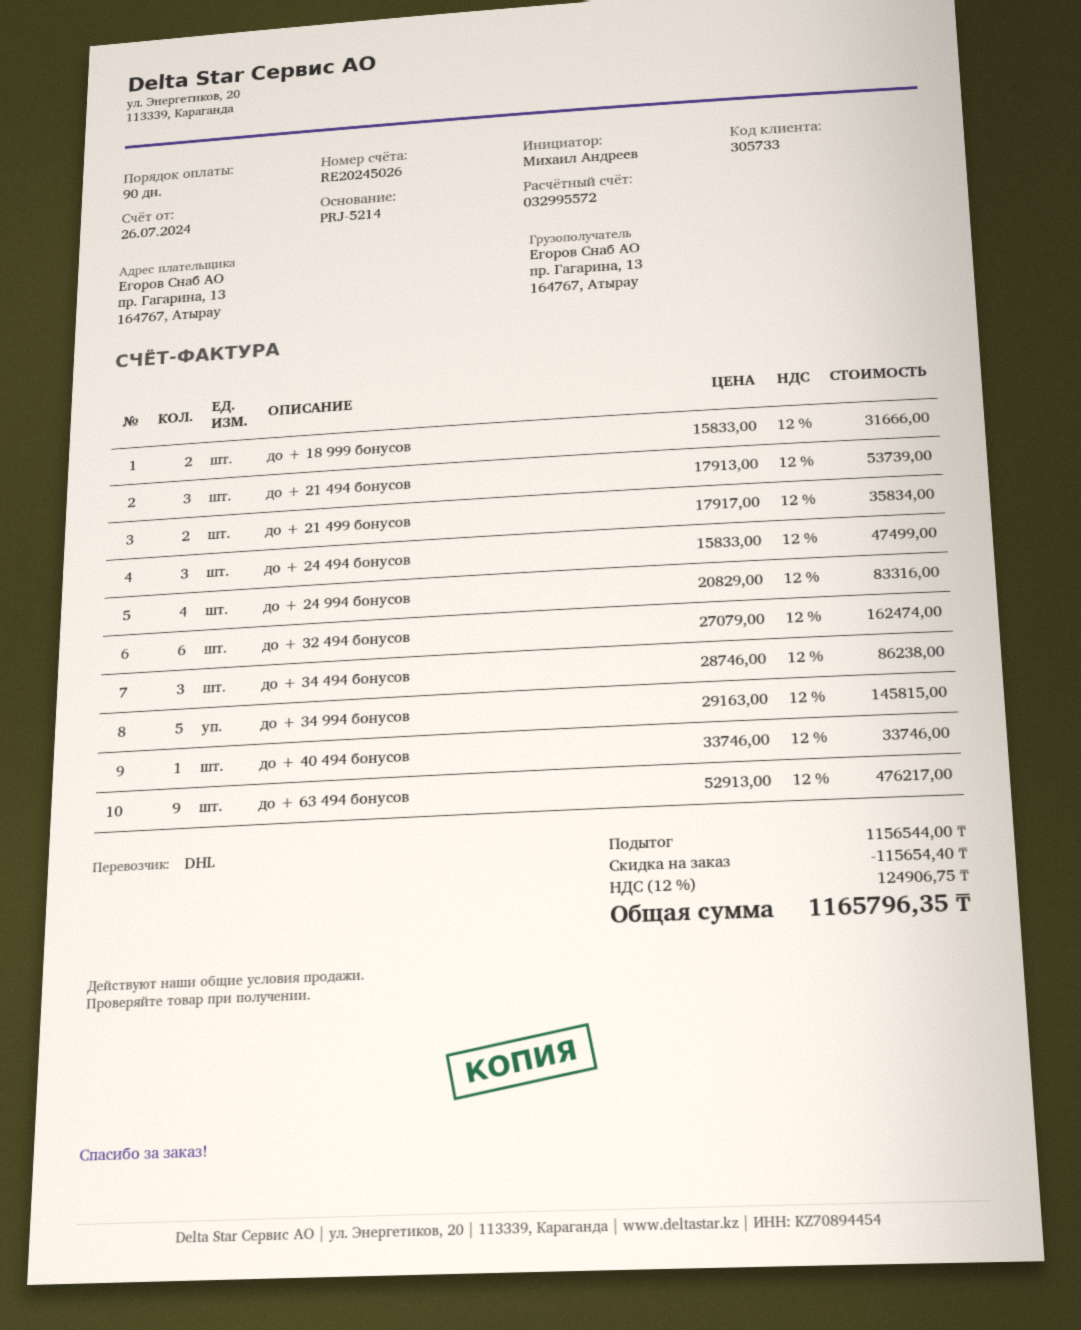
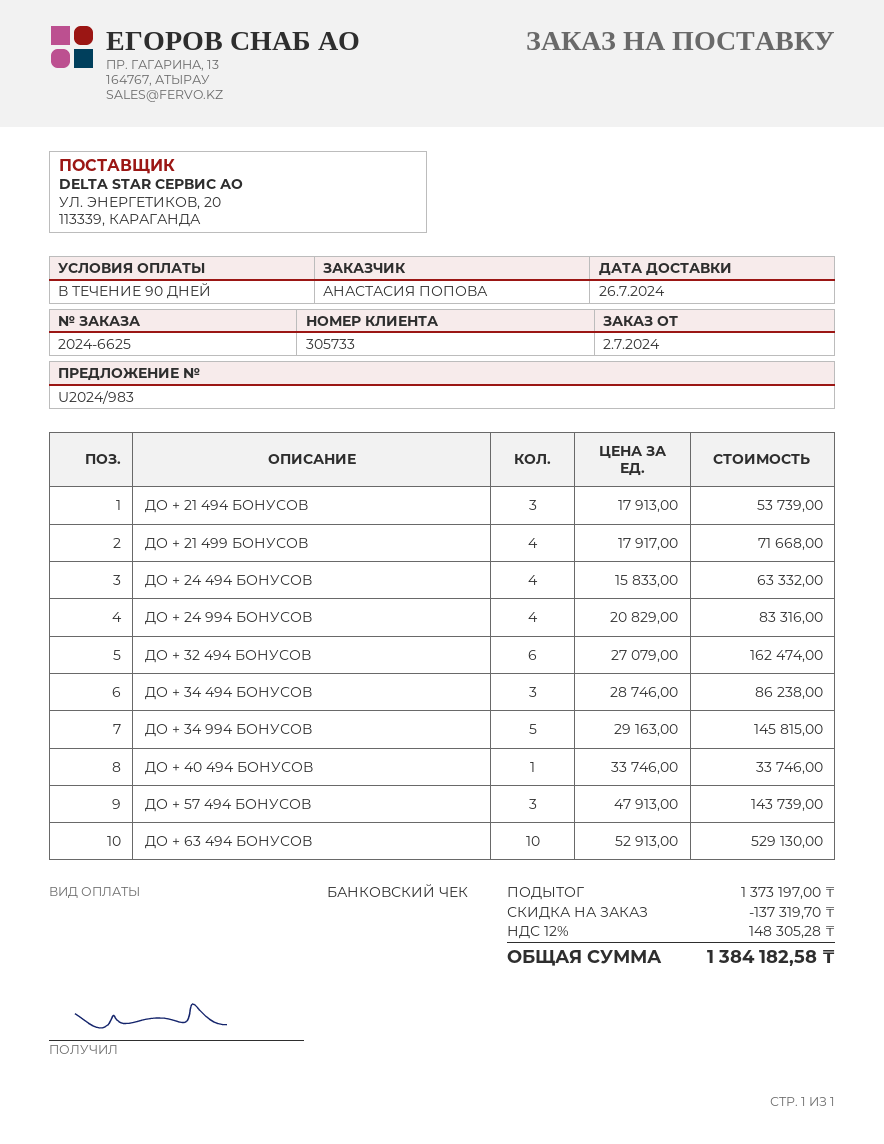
ordered by: Михаил Андреев -> АНАСТАСИЯ ПОПОВА
до + 18 999 бонусов: 2 x 15833.00 = 31666.00 -> none
до + 21 499 бонусов: 2 x 17917.00 = 35834.00 -> 4 x 17917.00 = 71668.00
до + 24 494 бонусов: 3 x 15833.00 = 47499.00 -> 4 x 15833.00 = 63332.00
до + 63 494 бонусов: 9 x 52913.00 = 476217.00 -> 10 x 52913.00 = 529130.00
ДО + 57 494 БОНУСОВ: none -> 3 x 47913.00 = 143739.00
subtotal: 1156544.00 -> 1373197.00
discount: 115654.40 -> 137319.70
tax: 12% = 124906.75 -> 12% = 148305.28
total: 1165796.35 -> 1384182.58

